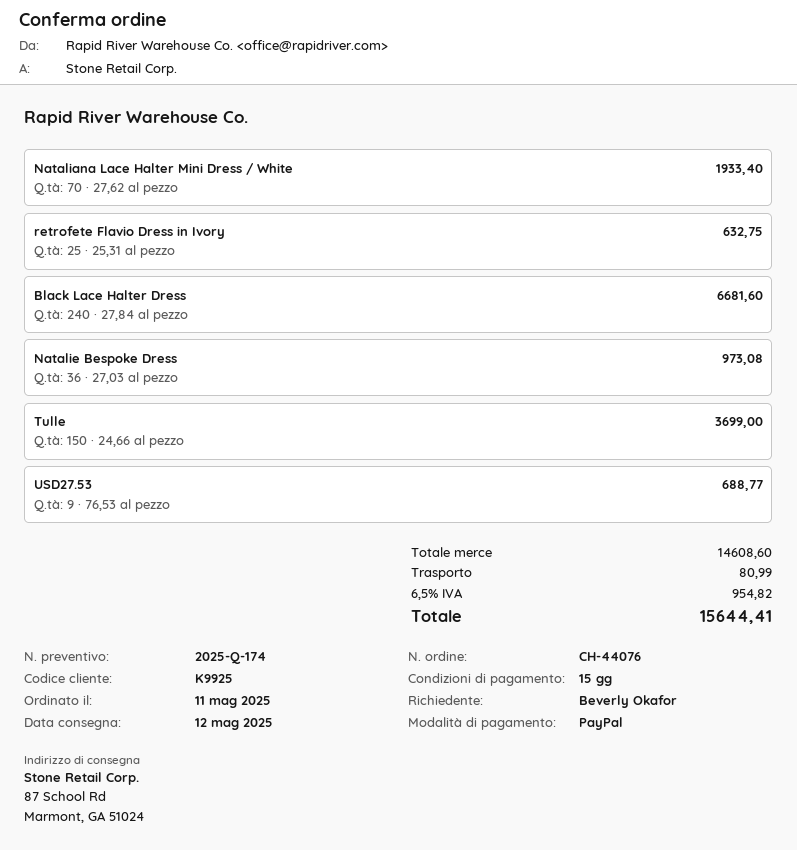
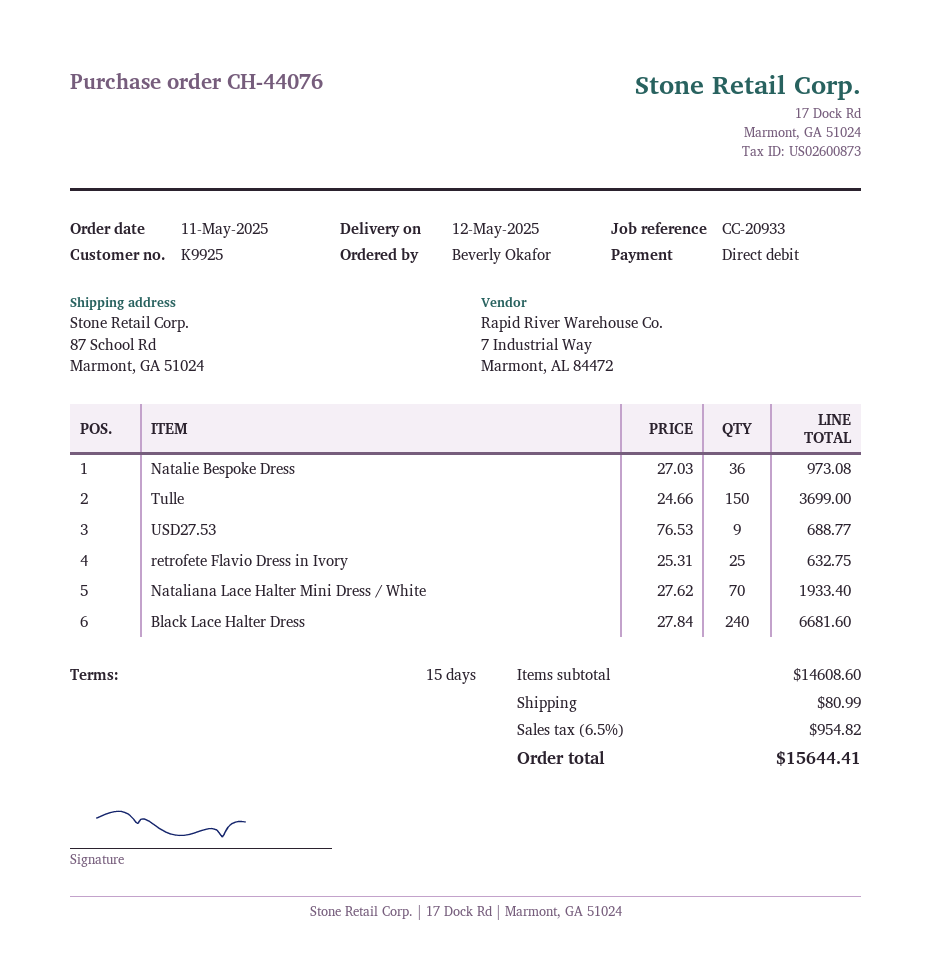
payment method: PayPal -> direct debit

